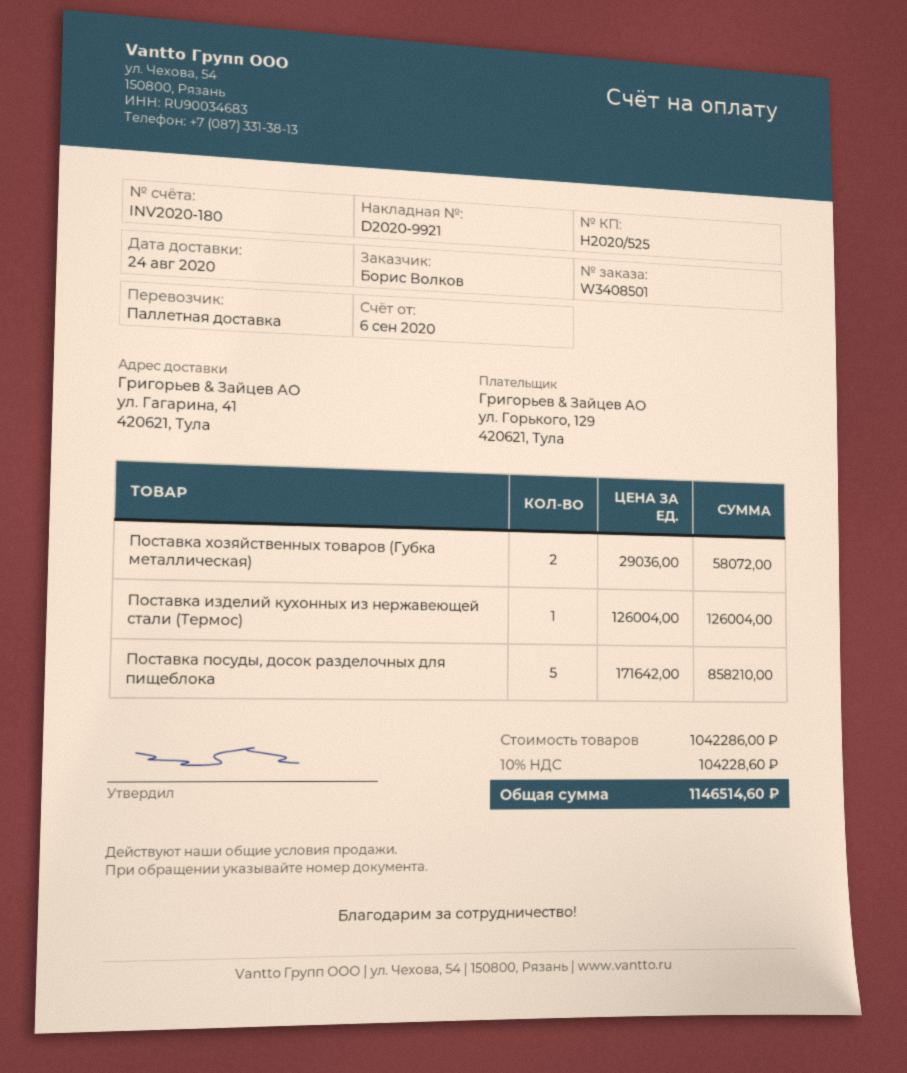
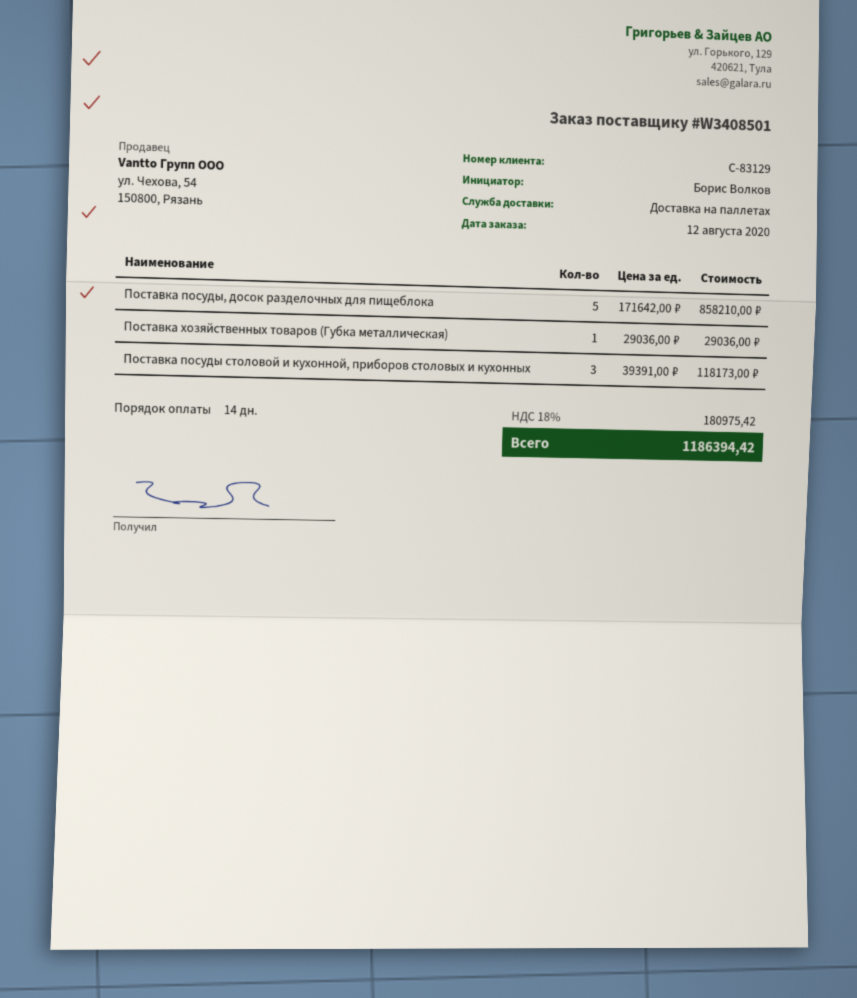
Поставка хозяйственных товаров (Губка металлическая): 2 x 29036.00 = 58072.00 -> 1 x 29036.00 = 29036.00
Поставка изделий кухонных из нержавеющей стали (Термос): 1 x 126004.00 = 126004.00 -> none
Поставка посуды столовой и кухонной, приборов столовых и кухонных: none -> 3 x 39391.00 = 118173.00
tax: 10% = 104228.60 -> 18% = 180975.42
total: 1146514.60 -> 1186394.42

